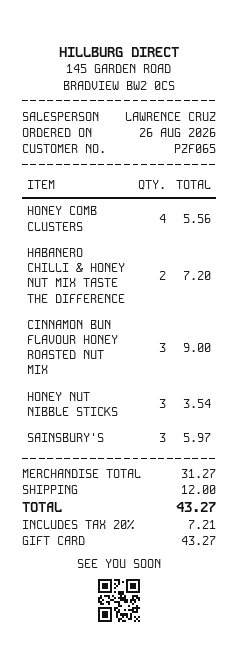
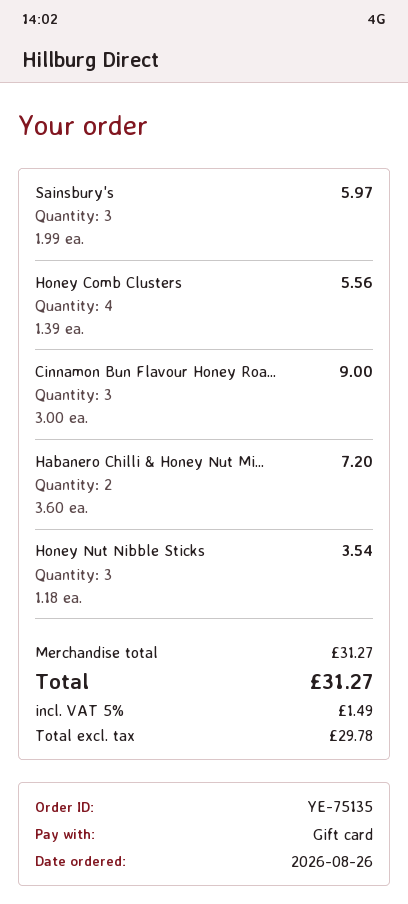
shipping: 12.00 -> none
tax: 20% = 7.21 -> 5% = 1.49
total: 43.27 -> 31.27

